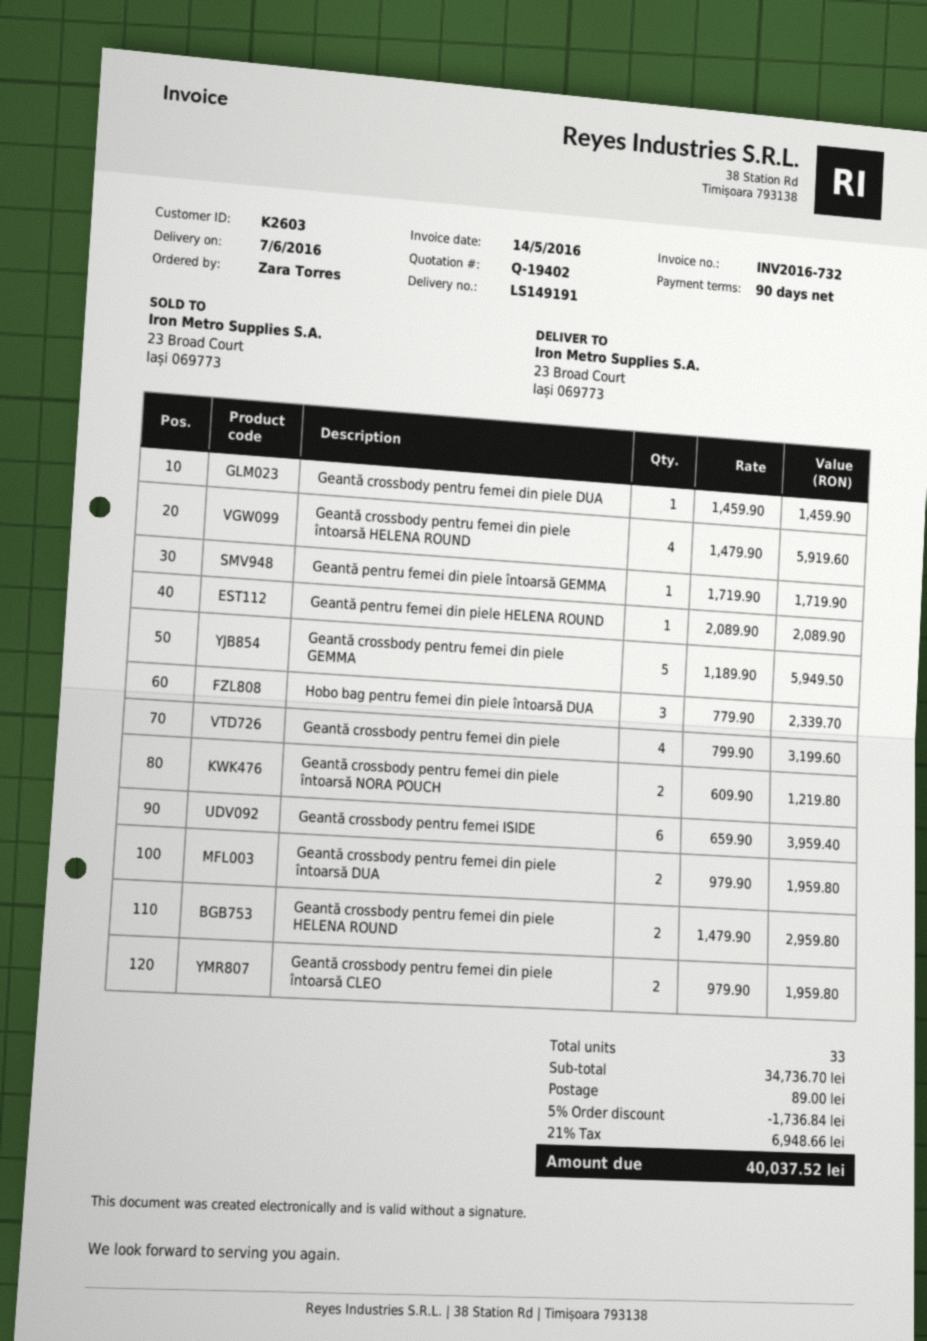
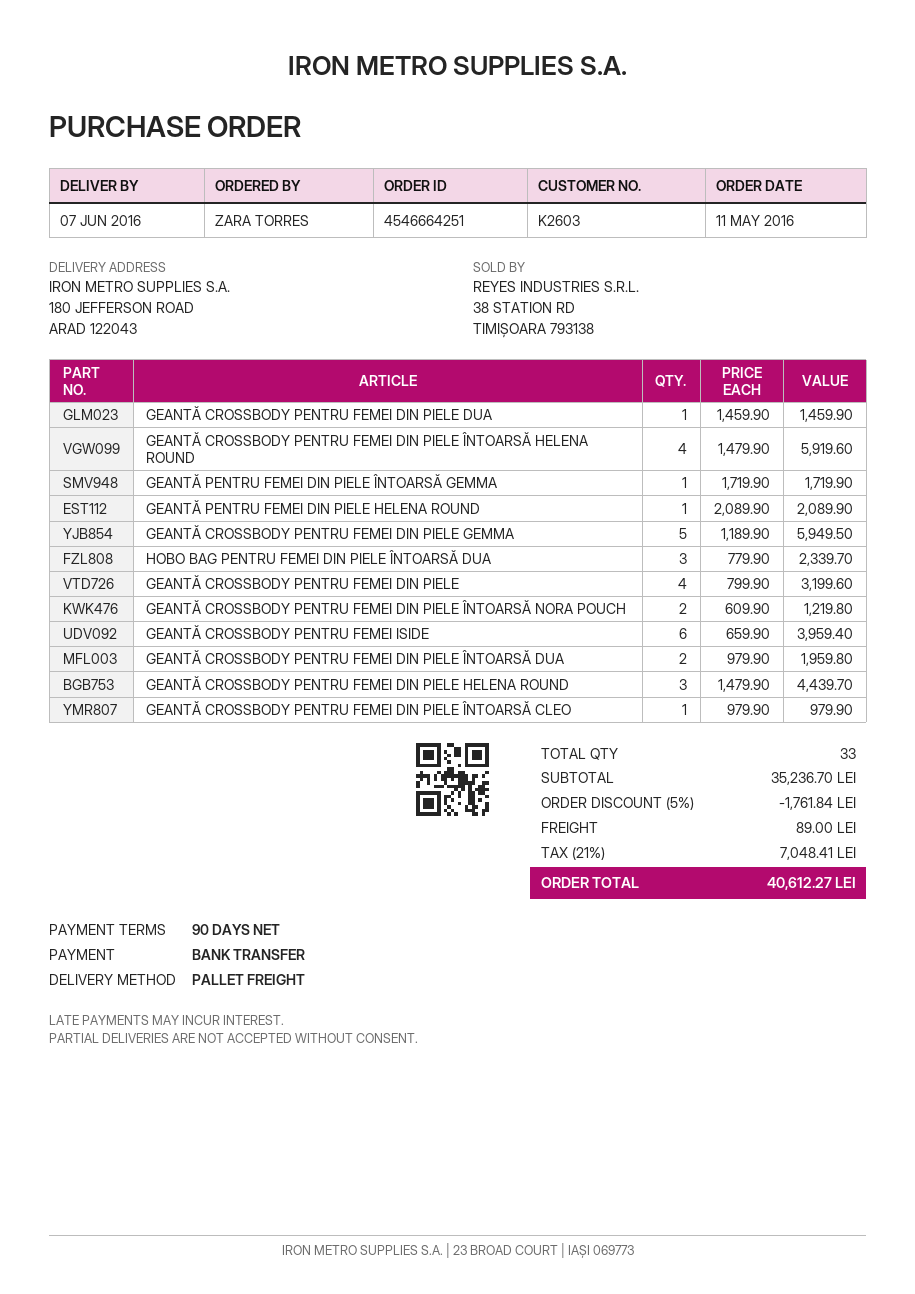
ship to: 23 Broad Court, Iași 069773 -> 180 JEFFERSON ROAD, ARAD 122043
Geantă crossbody pentru femei din piele HELENA ROUND: 2 x 1479.90 = 2959.80 -> 3 x 1479.90 = 4439.70
Geantă crossbody pentru femei din piele întoarsă CLEO: 2 x 979.90 = 1959.80 -> 1 x 979.90 = 979.90
subtotal: 34736.70 -> 35236.70
discount: 5% = 1736.84 -> 5% = 1761.84
tax: 21% = 6948.66 -> 21% = 7048.41
total: 40037.52 -> 40612.27

